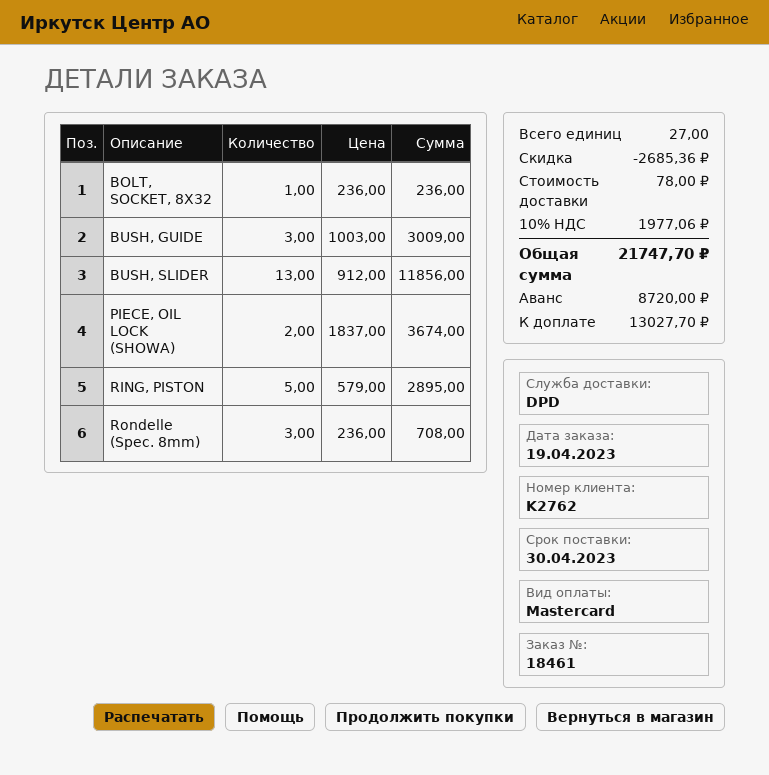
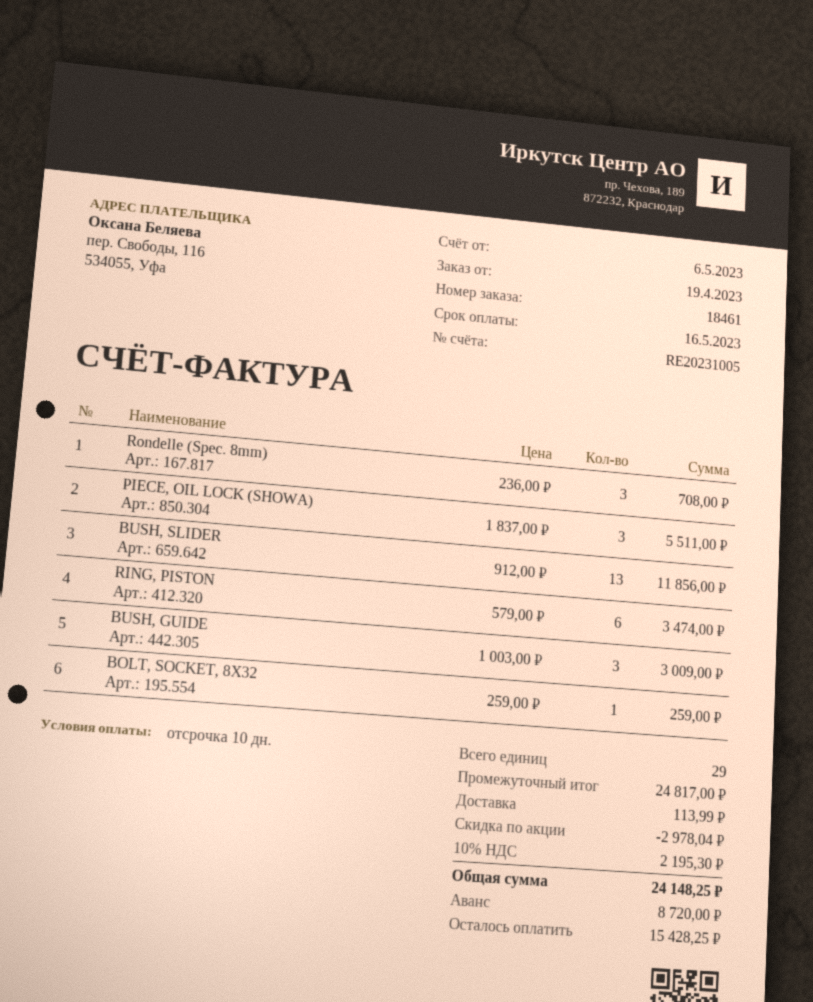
BOLT, SOCKET, 8X32: 1 x 236.00 = 236.00 -> 1 x 259.00 = 259.00
PIECE, OIL LOCK (SHOWA): 2 x 1837.00 = 3674.00 -> 3 x 1837.00 = 5511.00
RING, PISTON: 5 x 579.00 = 2895.00 -> 6 x 579.00 = 3474.00
total quantity: 27 -> 29
discount: 2685.36 -> 2978.04
shipping: 78.00 -> 113.99
tax: 10% = 1977.06 -> 10% = 2195.30
total: 21747.70 -> 24148.25
balance: 13027.70 -> 15428.25

